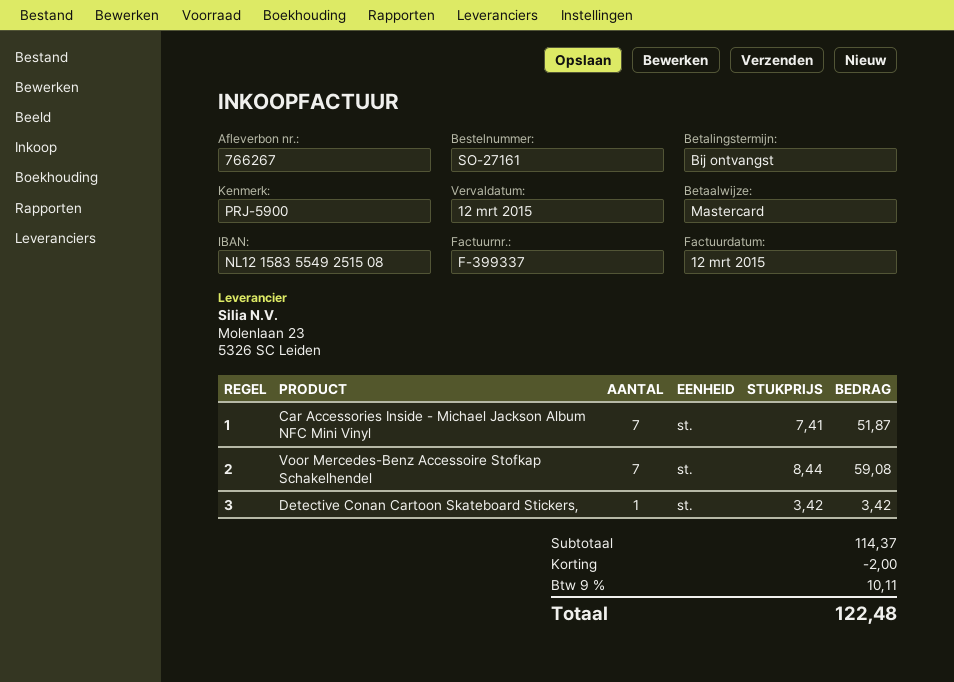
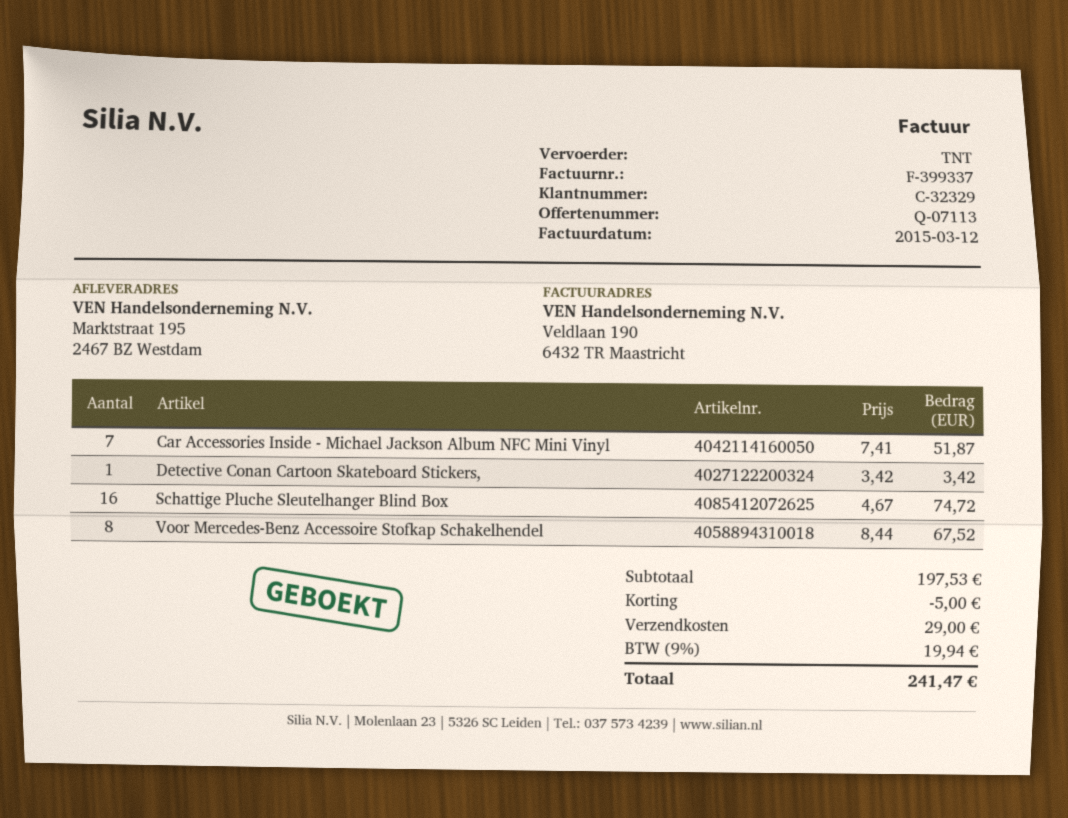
Voor Mercedes-Benz Accessoire Stofkap Schakelhendel: 7 x 8.44 = 59.08 -> 8 x 8.44 = 67.52
Schattige Pluche Sleutelhanger Blind Box: none -> 16 x 4.67 = 74.72
subtotal: 114.37 -> 197.53
discount: 2.00 -> 5.00
shipping: none -> 29.00
tax: 9% = 10.11 -> 9% = 19.94
total: 122.48 -> 241.47

